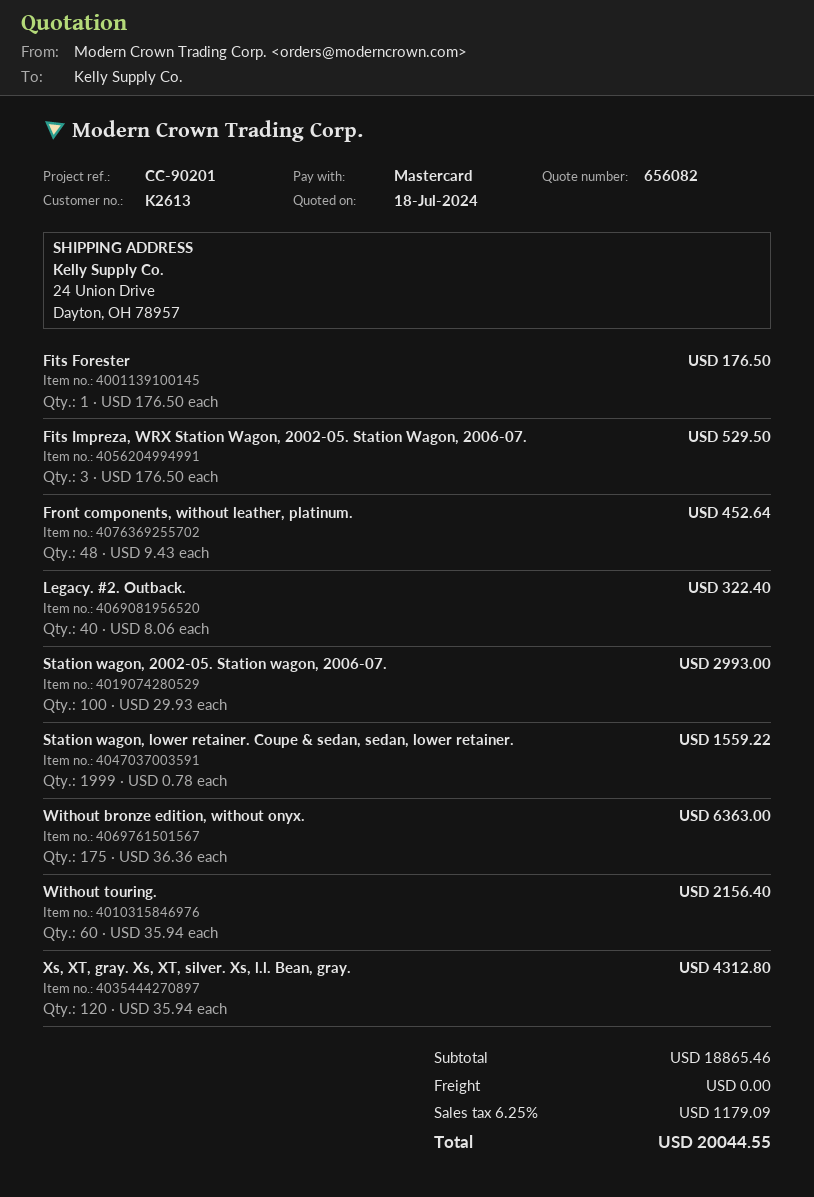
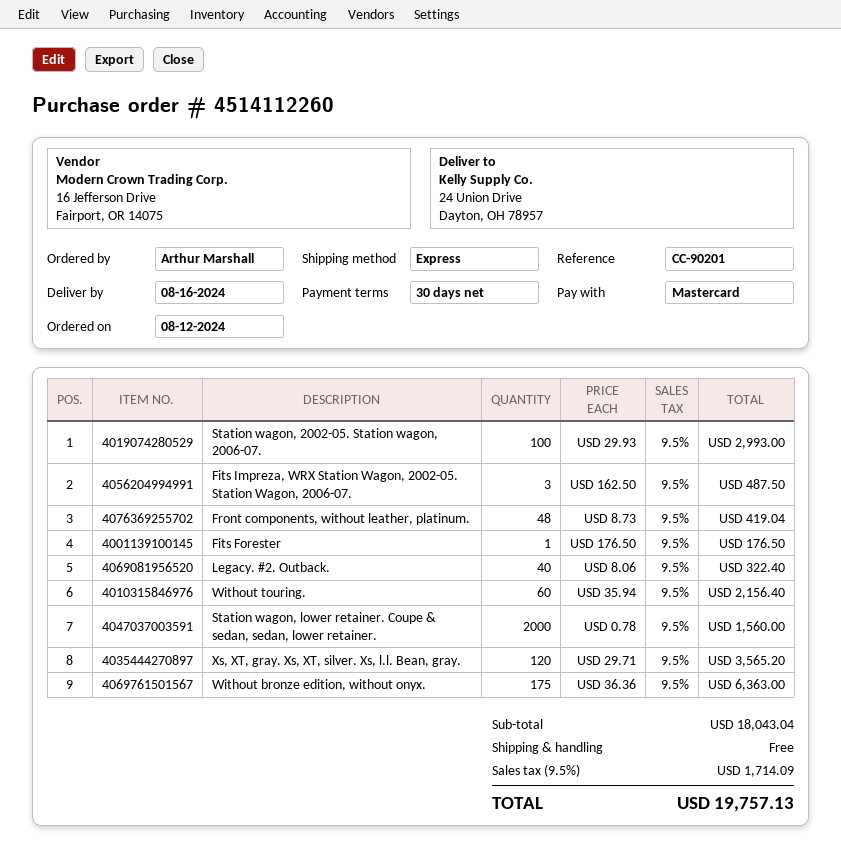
Fits Impreza, WRX Station Wagon, 2002-05. Station Wagon, 2006-07.: 3 x 176.50 = 529.50 -> 3 x 162.50 = 487.50
Front components, without leather, platinum.: 48 x 9.43 = 452.64 -> 48 x 8.73 = 419.04
Station wagon, lower retainer. Coupe & sedan, sedan, lower retainer.: 1999 x 0.78 = 1559.22 -> 2000 x 0.78 = 1560.00
Xs, XT, gray. Xs, XT, silver. Xs, l.l. Bean, gray.: 120 x 35.94 = 4312.80 -> 120 x 29.71 = 3565.20
subtotal: 18865.46 -> 18043.04
tax: 6.25% = 1179.09 -> 9.5% = 1714.09
total: 20044.55 -> 19757.13

